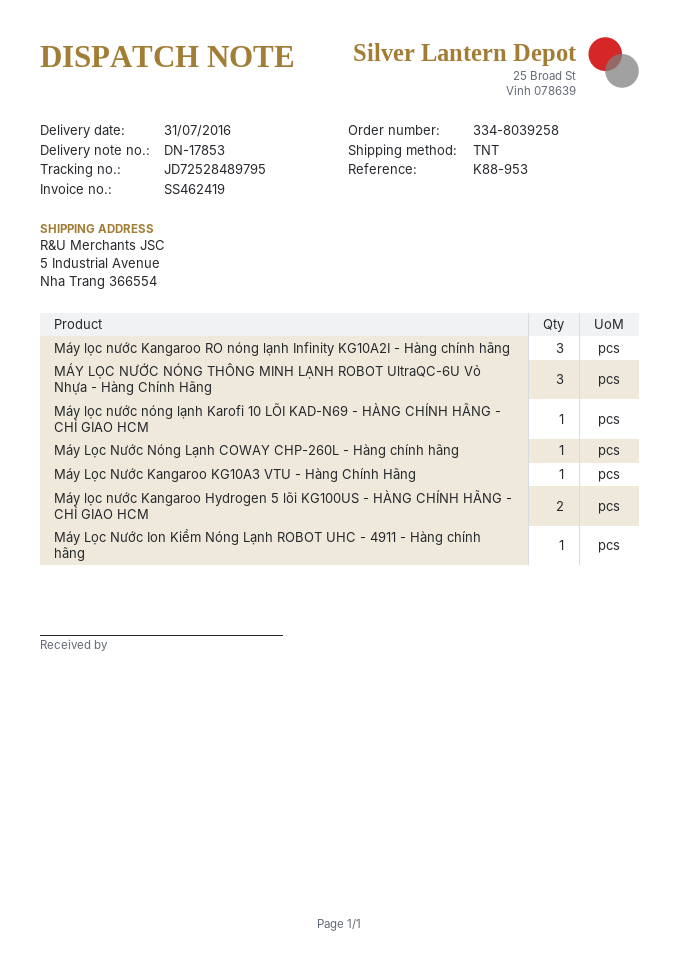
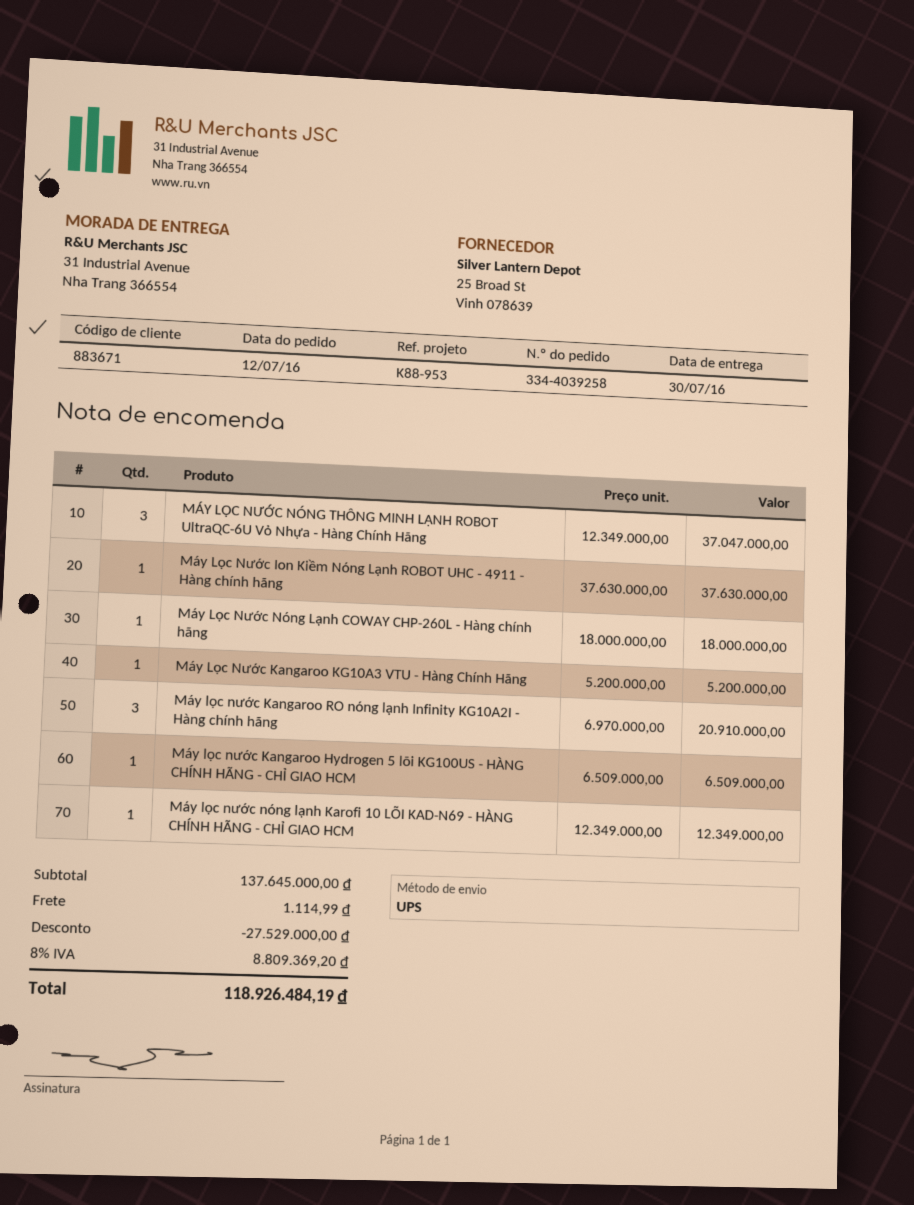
order number: 334-8039258 -> 334-4039258
delivery date: 2016-07-31 -> 2016-07-30
shipping method: TNT -> UPS
ship to: 5 Industrial Avenue, Nha Trang 366554 -> 31 Industrial Avenue, Nha Trang 366554
Máy lọc nước Kangaroo Hydrogen 5 lõi KG100US - HÀNG CHÍNH HÃNG - CHỈ GIAO HCM: 2 -> 1

